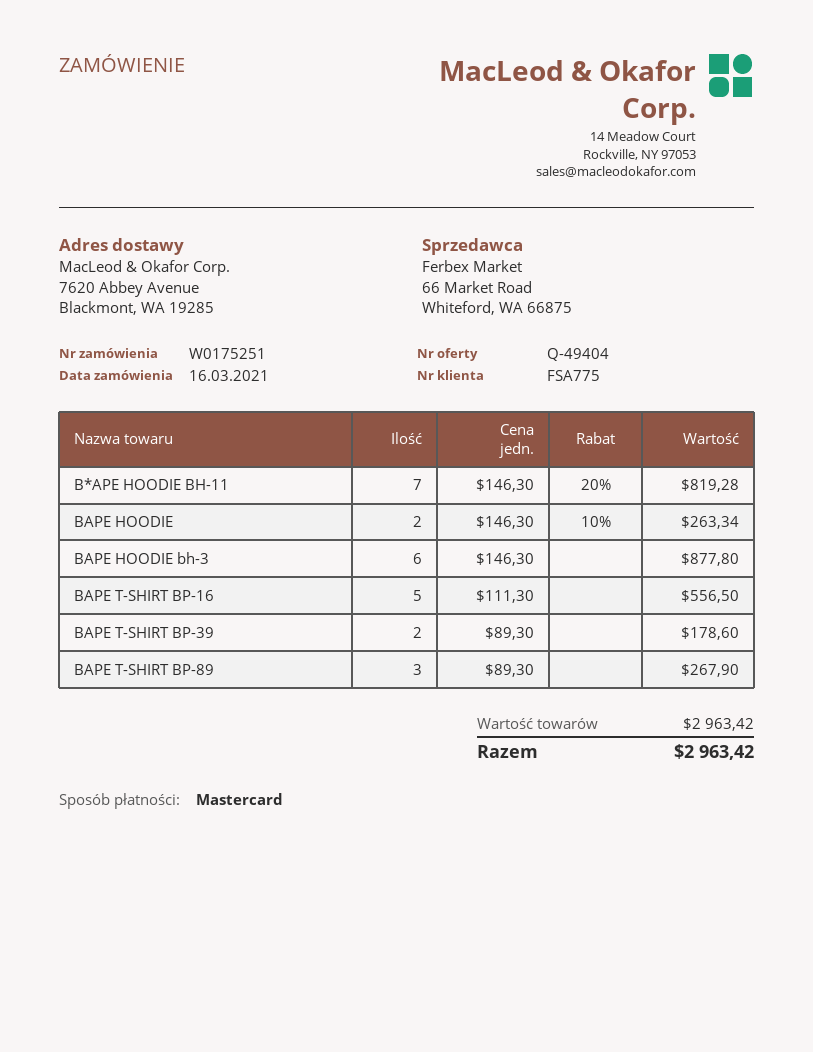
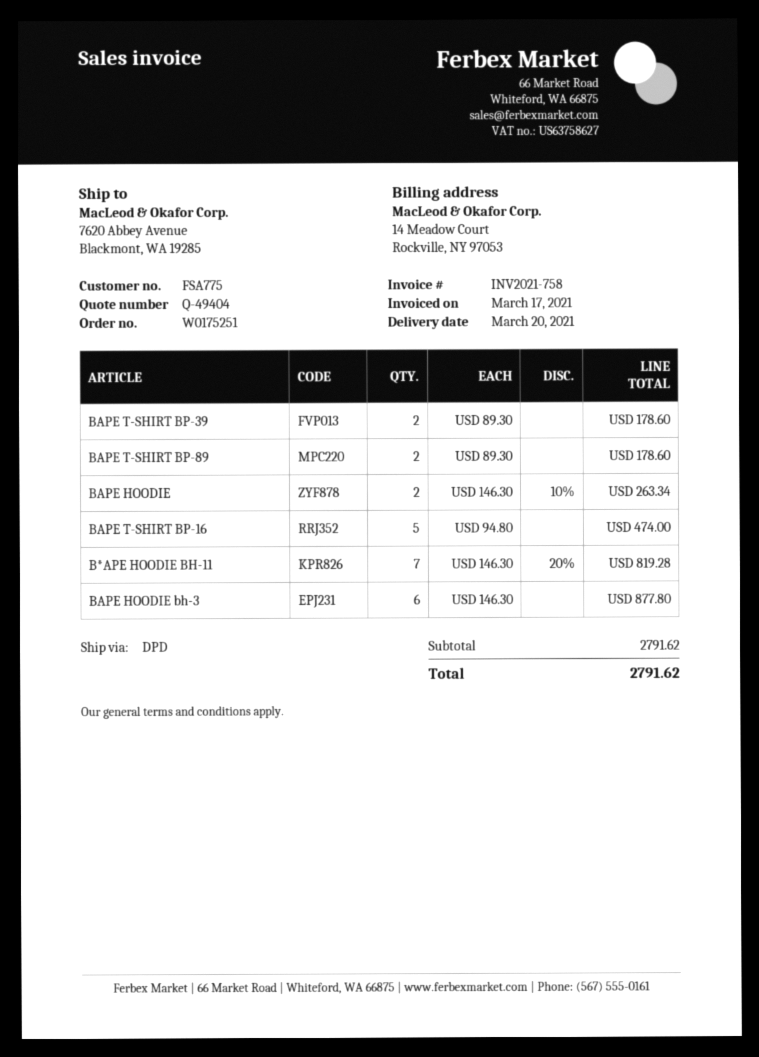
BAPE T-SHIRT BP-16: 5 x 111.30 = 556.50 -> 5 x 94.80 = 474.00
BAPE T-SHIRT BP-89: 3 x 89.30 = 267.90 -> 2 x 89.30 = 178.60
subtotal: 2963.42 -> 2791.62
total: 2963.42 -> 2791.62

